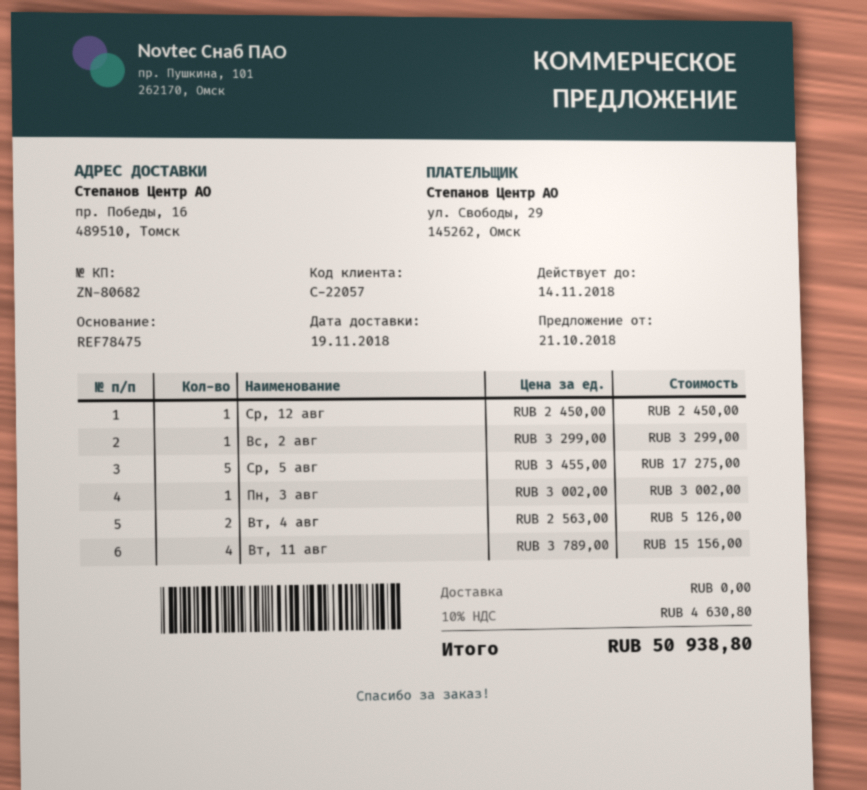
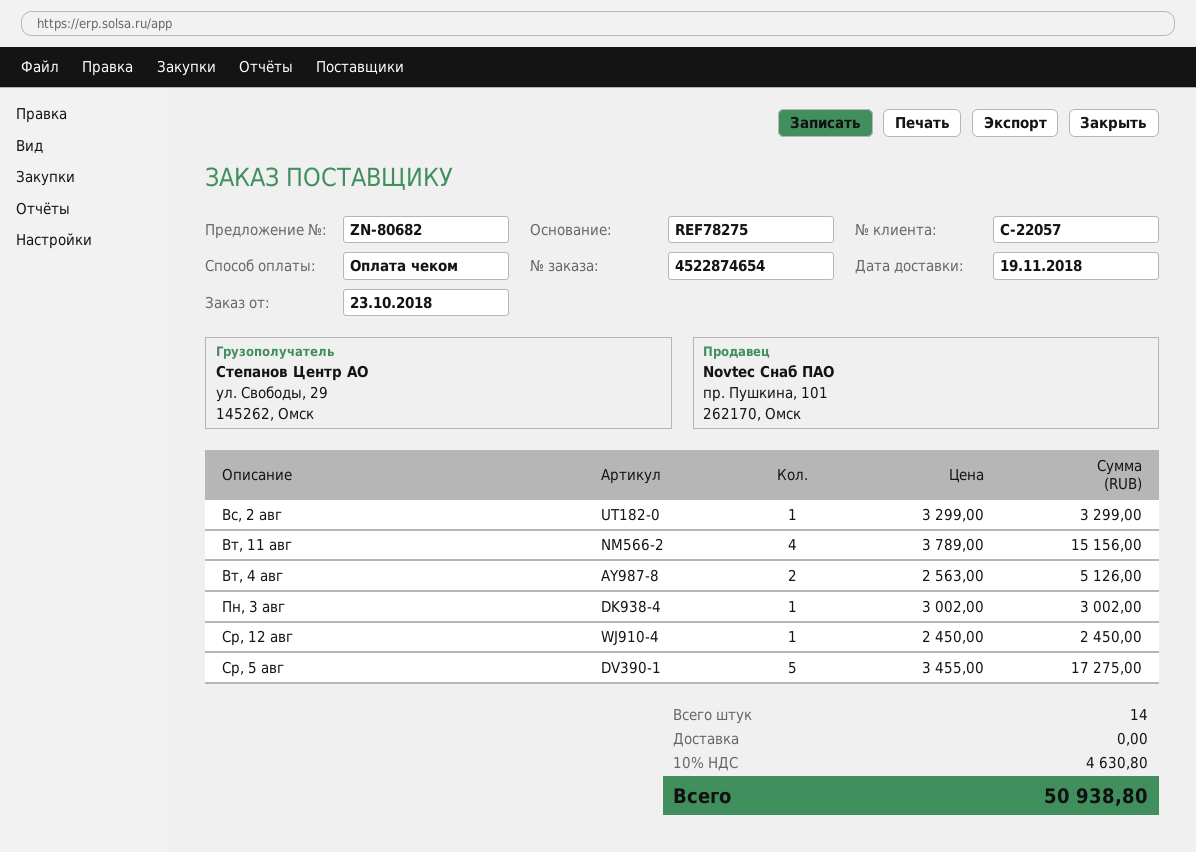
reference: REF78475 -> REF78275
ship to: пр. Победы, 16, 489510, Томск -> ул. Свободы, 29, 145262, Омск

